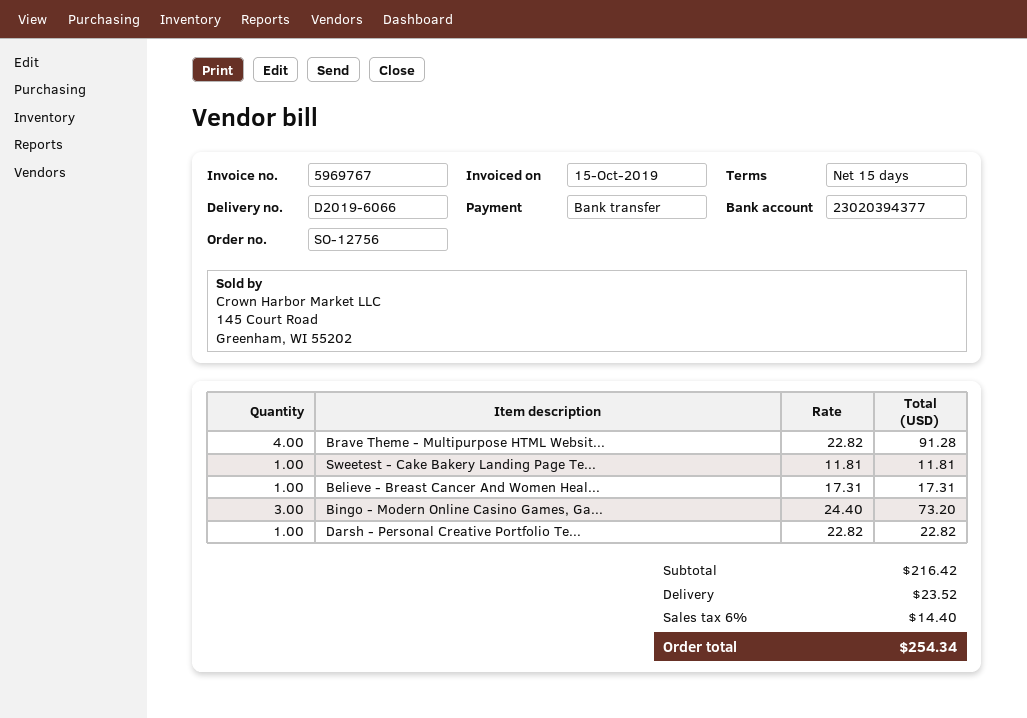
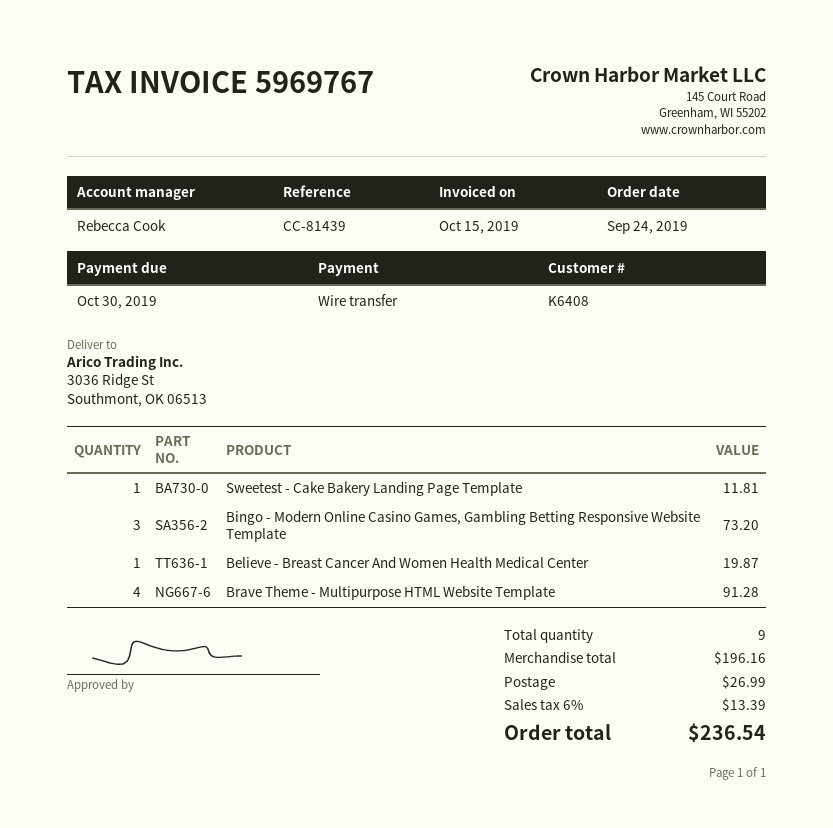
Believe - Breast Cancer And Women Heal...: 1 for 17.31 -> 1 for 19.87
Darsh - Personal Creative Portfolio Te...: 1 for 22.82 -> none
subtotal: 216.42 -> 196.16
shipping: 23.52 -> 26.99
tax: 6% = 14.40 -> 6% = 13.39
total: 254.34 -> 236.54

